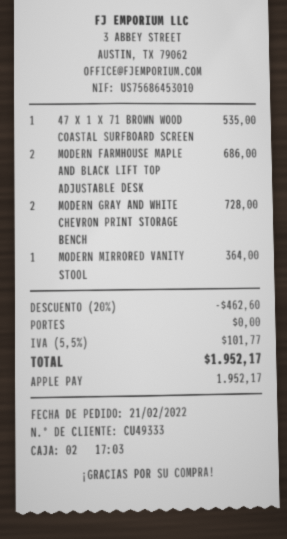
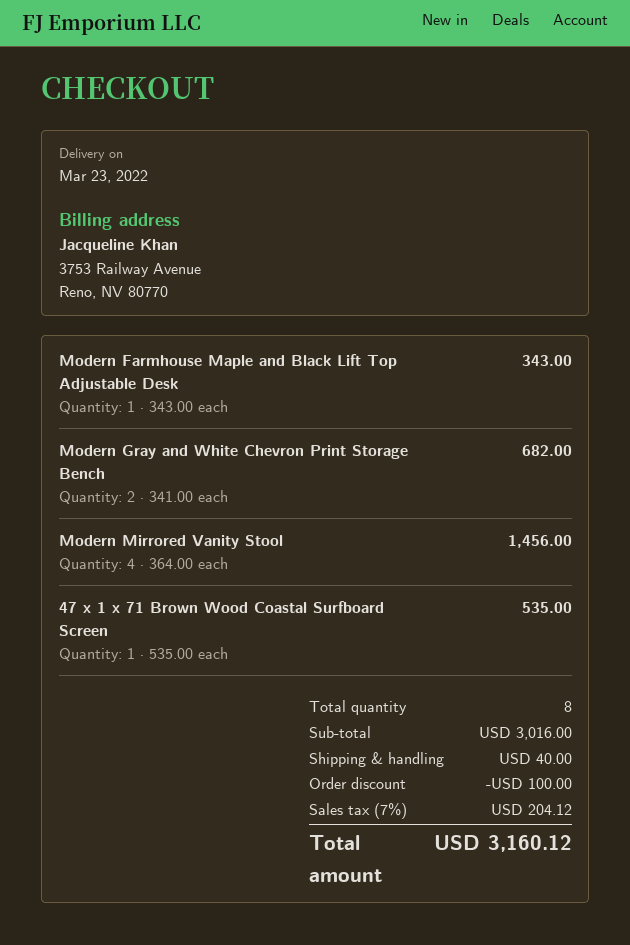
MODERN FARMHOUSE MAPLE AND BLACK LIFT TOP ADJUSTABLE DESK: 2 for 686.00 -> 1 for 343.00
MODERN GRAY AND WHITE CHEVRON PRINT STORAGE BENCH: 2 for 728.00 -> 2 for 682.00
MODERN MIRRORED VANITY STOOL: 1 for 364.00 -> 4 for 1456.00
discount: 462.60 -> 100.00
shipping: 0.00 -> 40.00
tax: 5.5% = 101.77 -> 7% = 204.12
total: 1952.17 -> 3160.12

